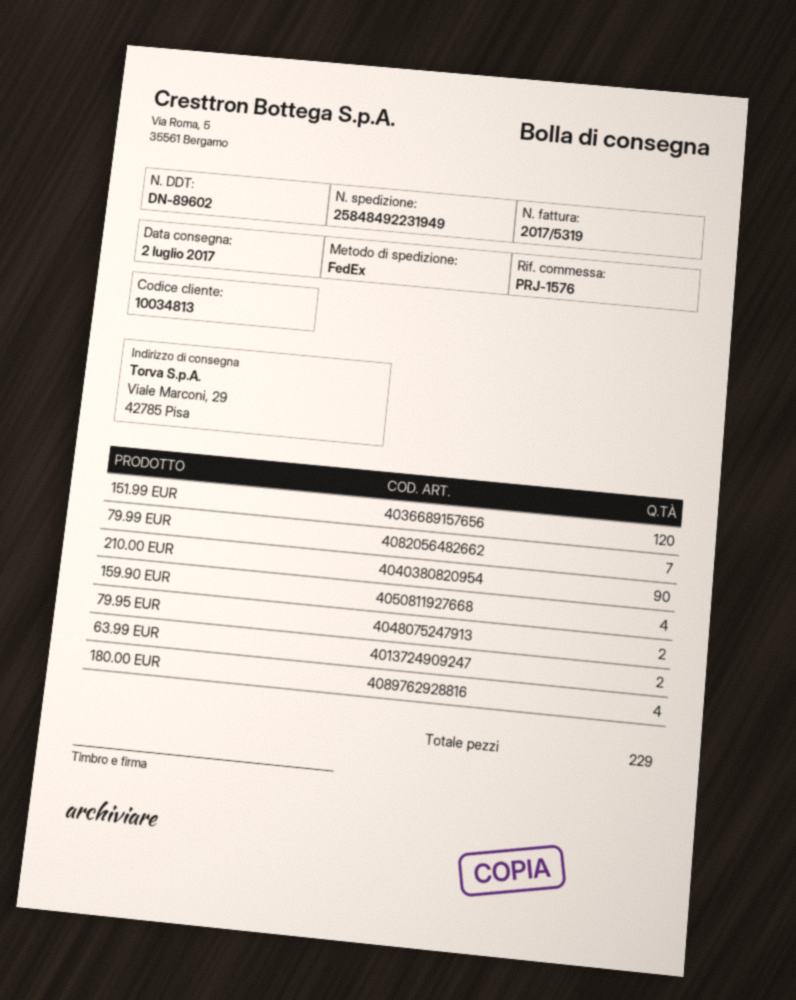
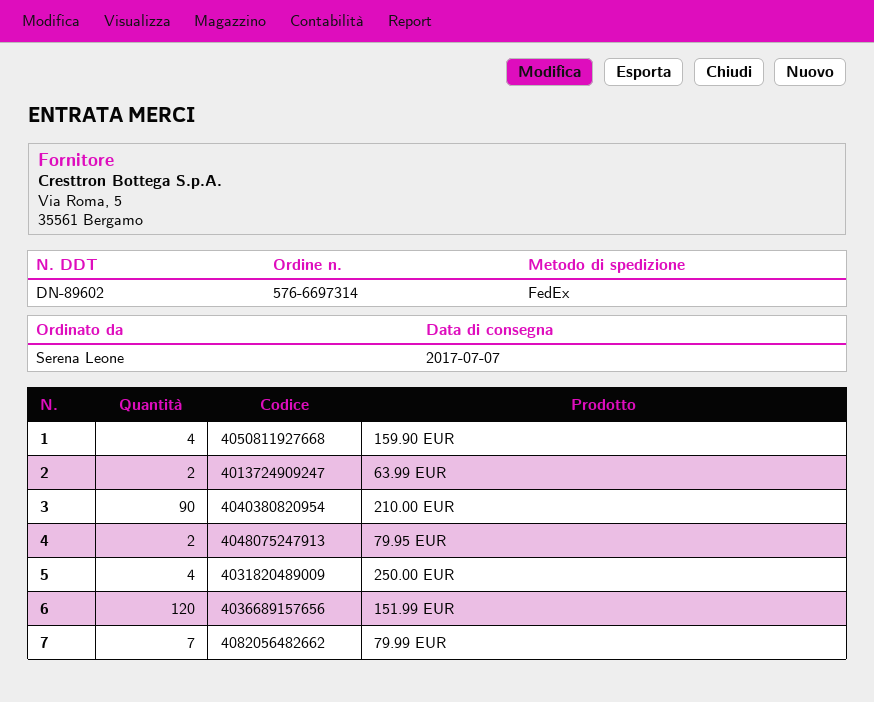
delivery date: 2017-07-02 -> 2017-07-07
180.00 EUR: 4 -> none
250.00 EUR: none -> 4

